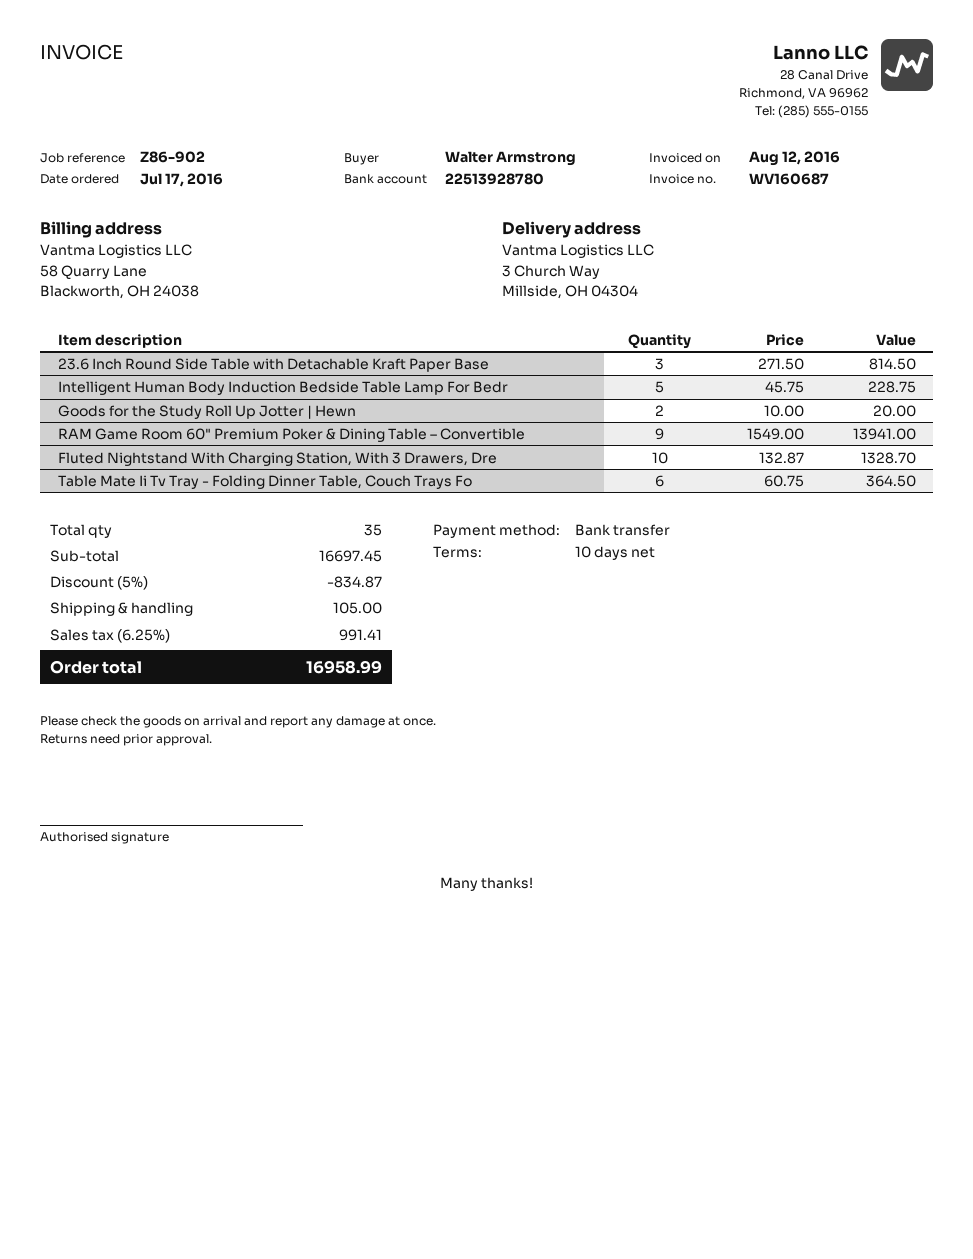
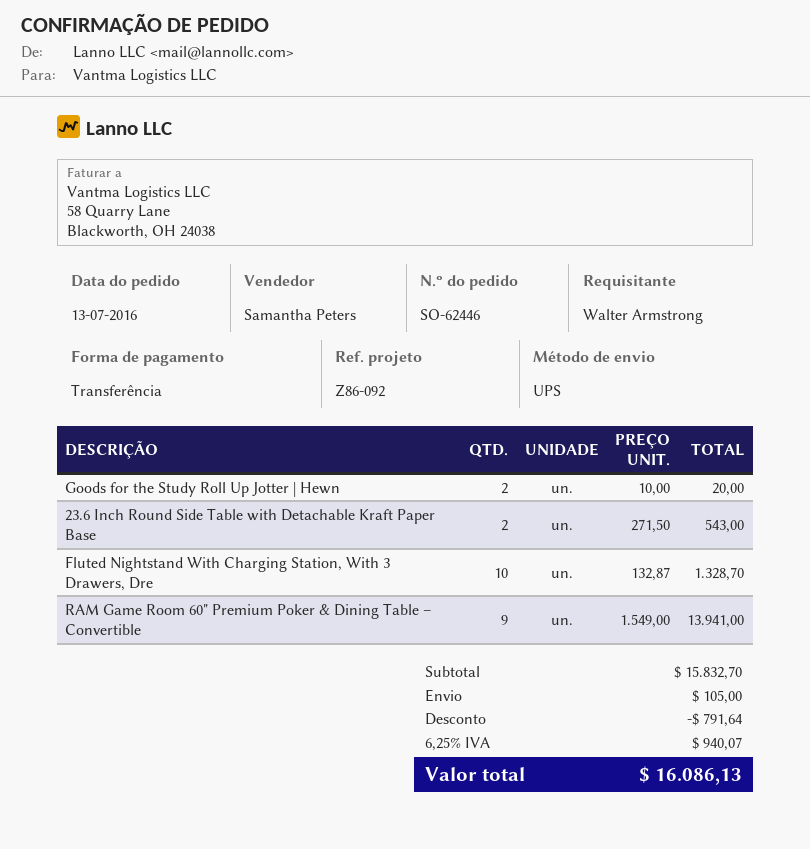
order date: 2016-07-17 -> 2016-07-13
reference: Z86-902 -> Z86-092
23.6 Inch Round Side Table with Detachable Kraft Paper Base: 3 x 271.50 = 814.50 -> 2 x 271.50 = 543.00
Intelligent Human Body Induction Bedside Table Lamp For Bedr: 5 x 45.75 = 228.75 -> none
Table Mate Ii Tv Tray - Folding Dinner Table, Couch Trays Fo: 6 x 60.75 = 364.50 -> none
subtotal: 16697.45 -> 15832.70
discount: 834.87 -> 791.64
tax: 6.25% = 991.41 -> 6.25% = 940.07
total: 16958.99 -> 16086.13

